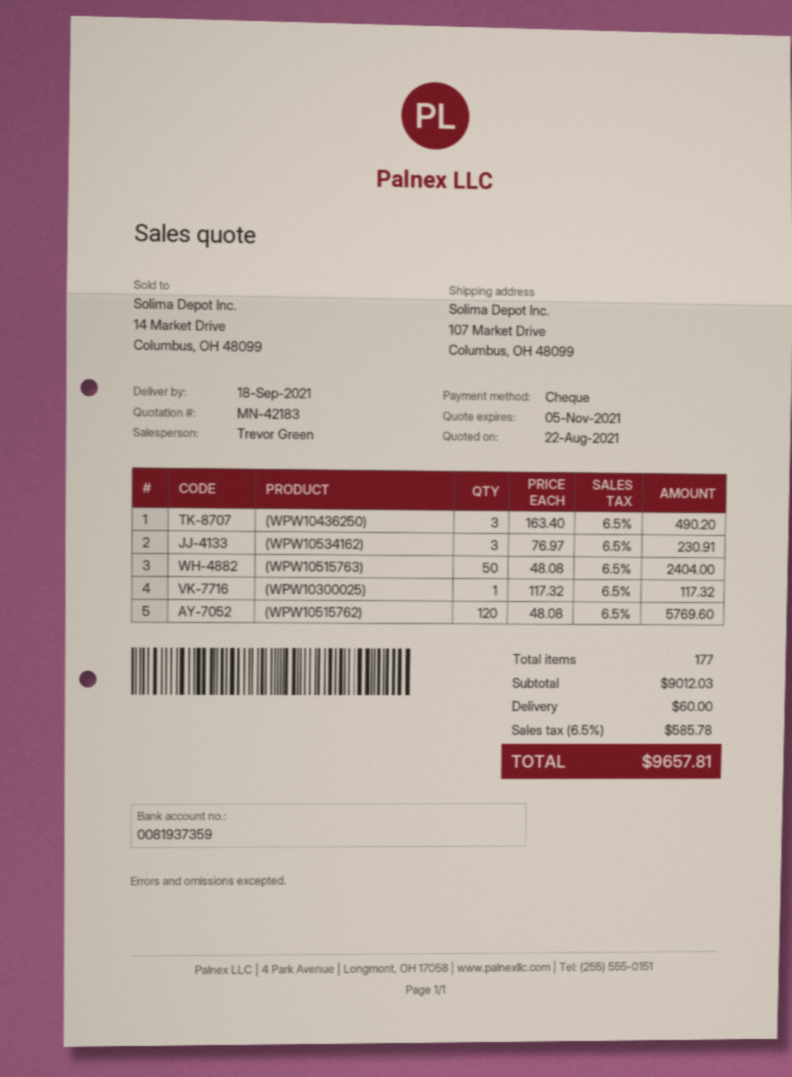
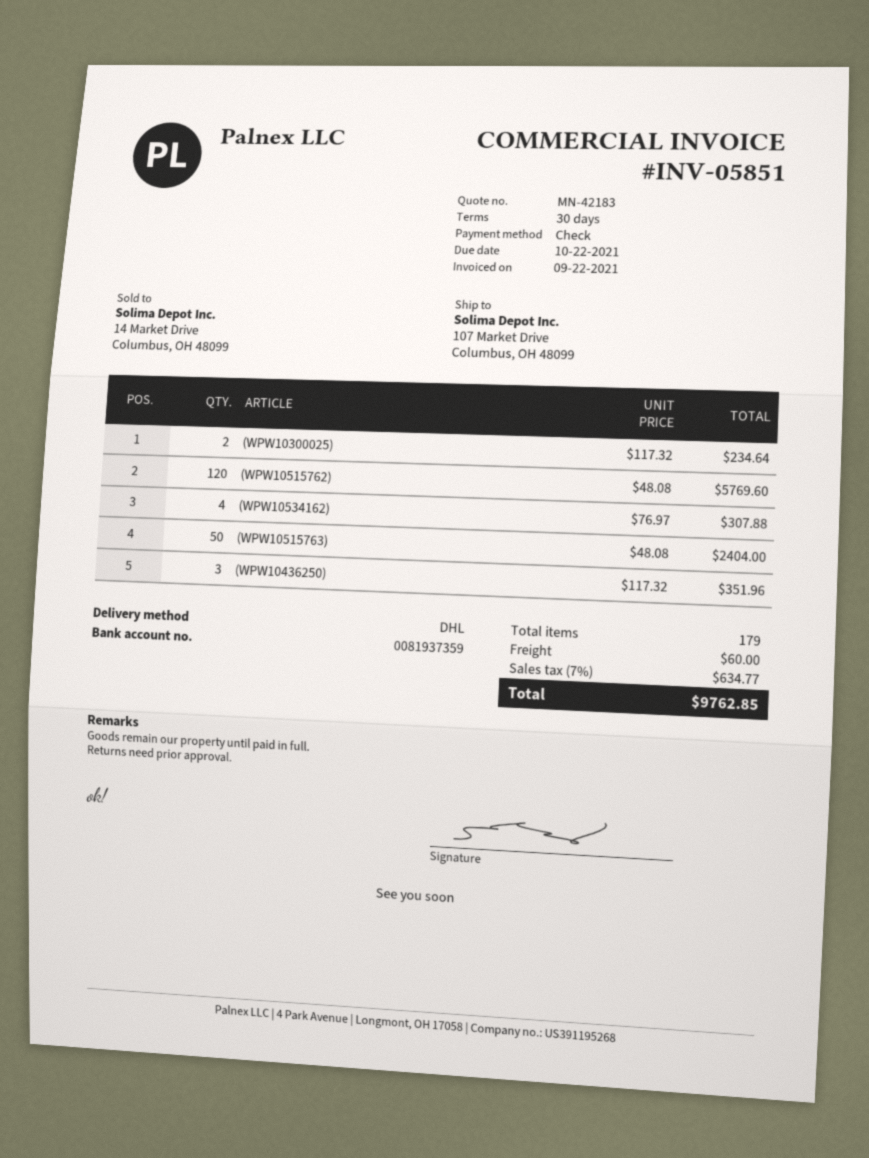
(WPW10436250): 3 x 163.40 = 490.20 -> 3 x 117.32 = 351.96
(WPW10534162): 3 x 76.97 = 230.91 -> 4 x 76.97 = 307.88
(WPW10300025): 1 x 117.32 = 117.32 -> 2 x 117.32 = 234.64
total quantity: 177 -> 179
tax: 6.5% = 585.78 -> 7% = 634.77
total: 9657.81 -> 9762.85

